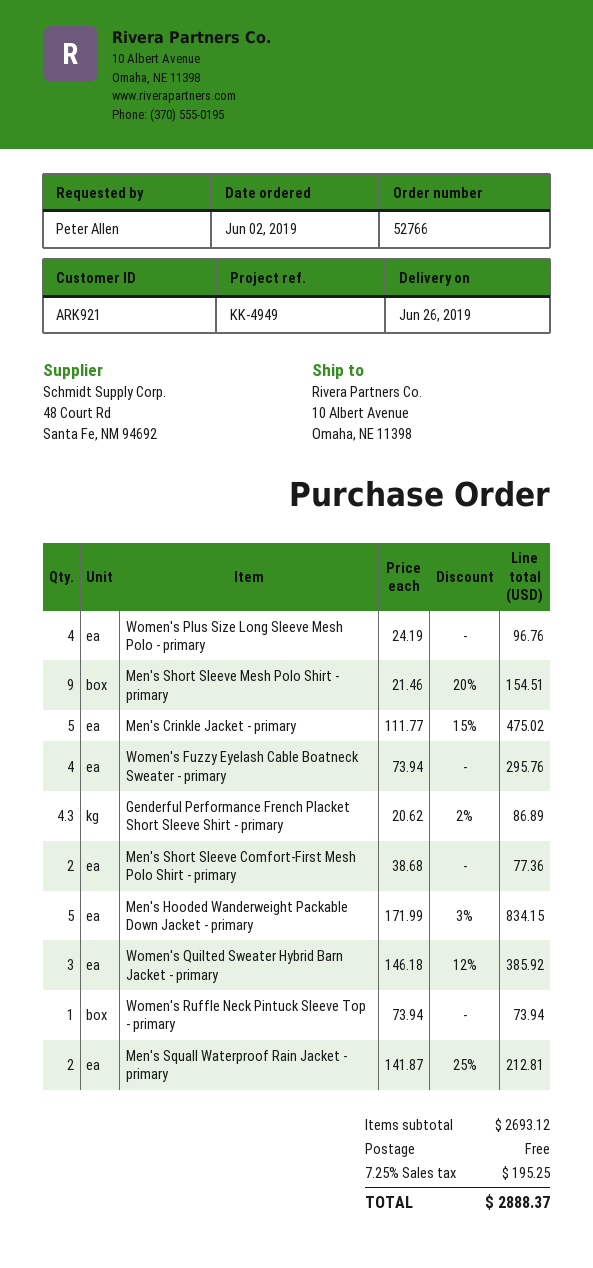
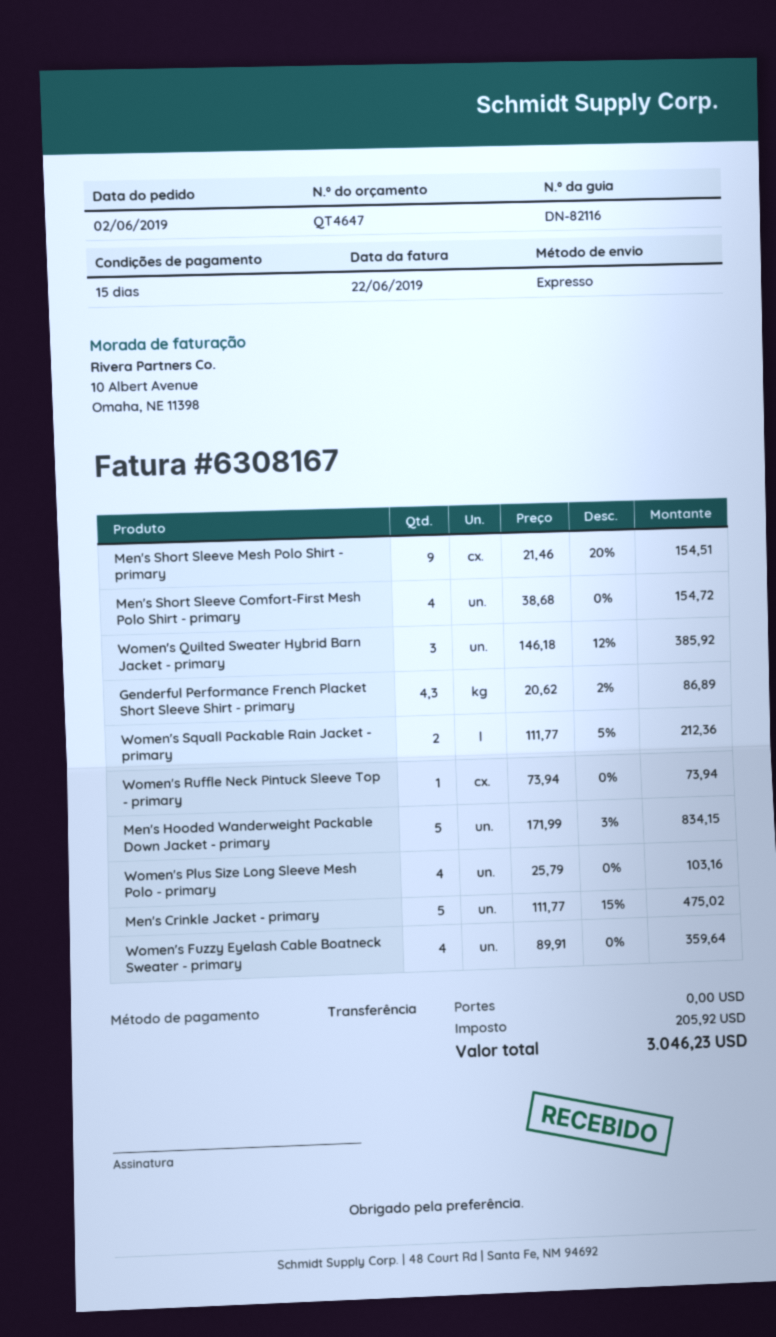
Women's Plus Size Long Sleeve Mesh Polo - primary: 4 x 24.19 = 96.76 -> 4 x 25.79 = 103.16
Women's Fuzzy Eyelash Cable Boatneck Sweater - primary: 4 x 73.94 = 295.76 -> 4 x 89.91 = 359.64
Men's Short Sleeve Comfort-First Mesh Polo Shirt - primary: 2 x 38.68 = 77.36 -> 4 x 38.68 = 154.72
Men's Squall Waterproof Rain Jacket - primary: 2 x 141.87 - 25% = 212.81 -> none
Women's Squall Packable Rain Jacket - primary: none -> 2 x 111.77 - 5% = 212.36
tax: 195.25 -> 205.92
total: 2888.37 -> 3046.23

